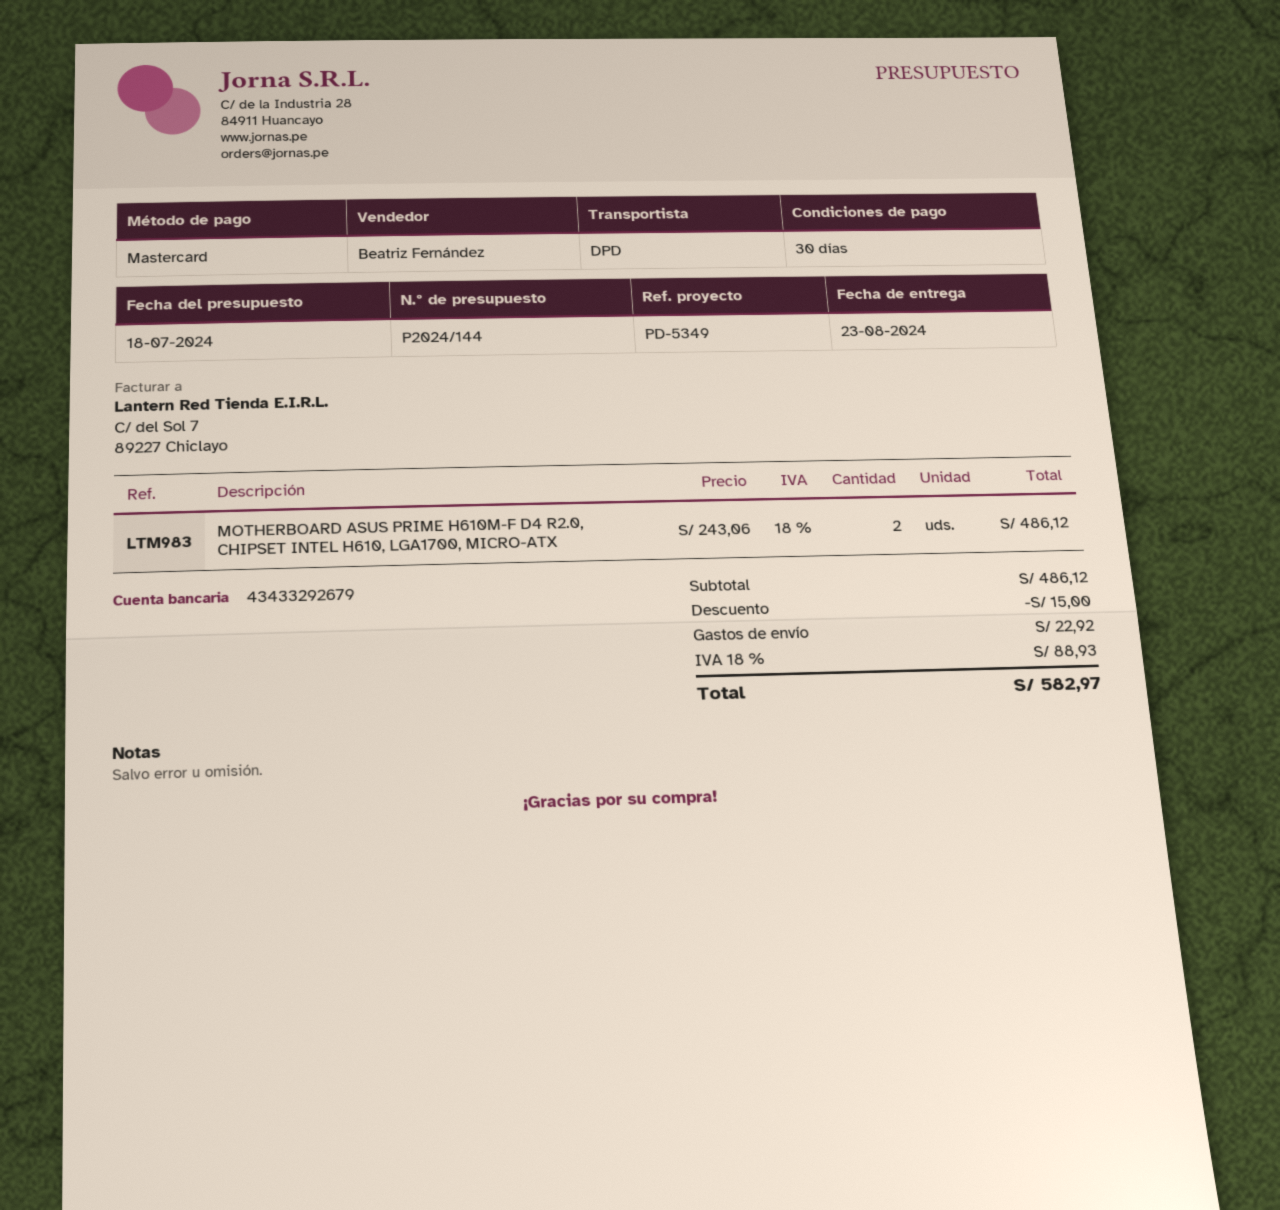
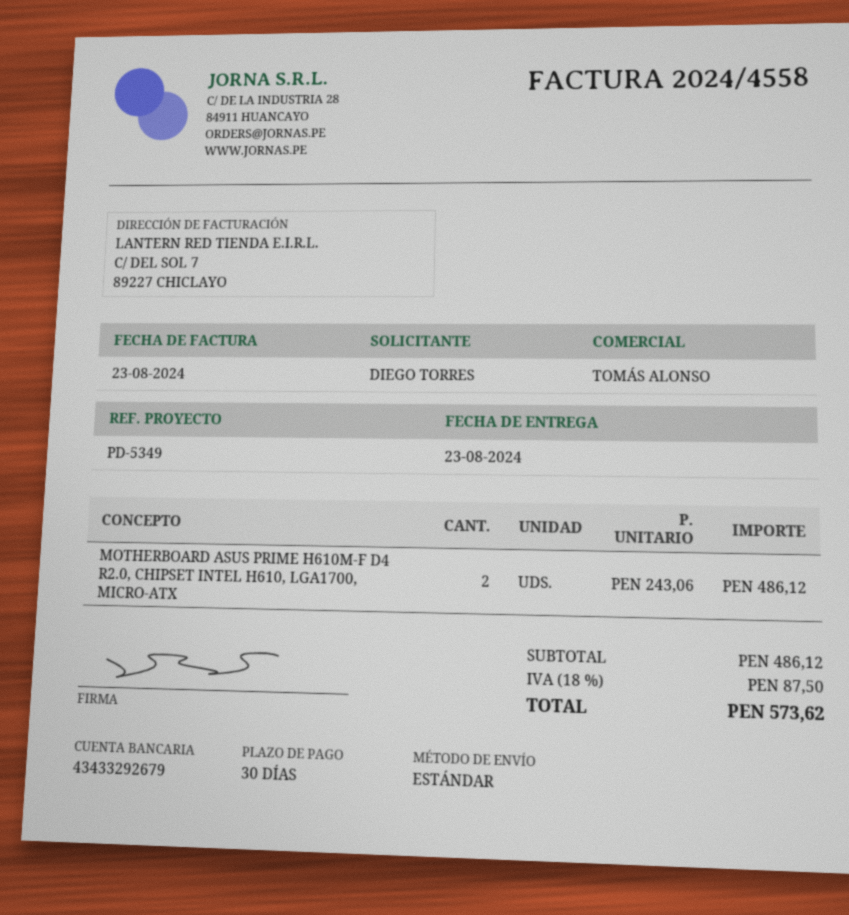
sales rep: Beatriz Fernández -> TOMÁS ALONSO
shipping method: DPD -> standard
discount: 15.00 -> none
shipping: 22.92 -> none
tax: 18% = 88.93 -> 18% = 87.50
total: 582.97 -> 573.62

